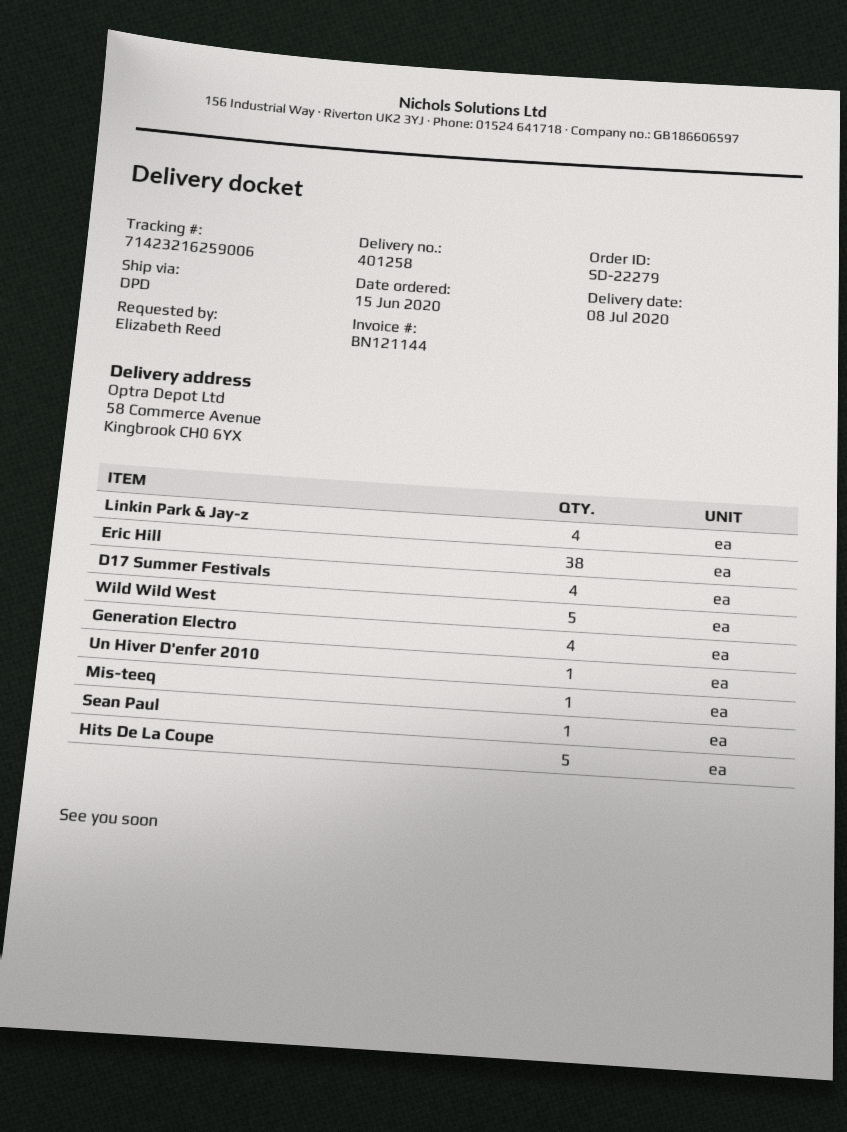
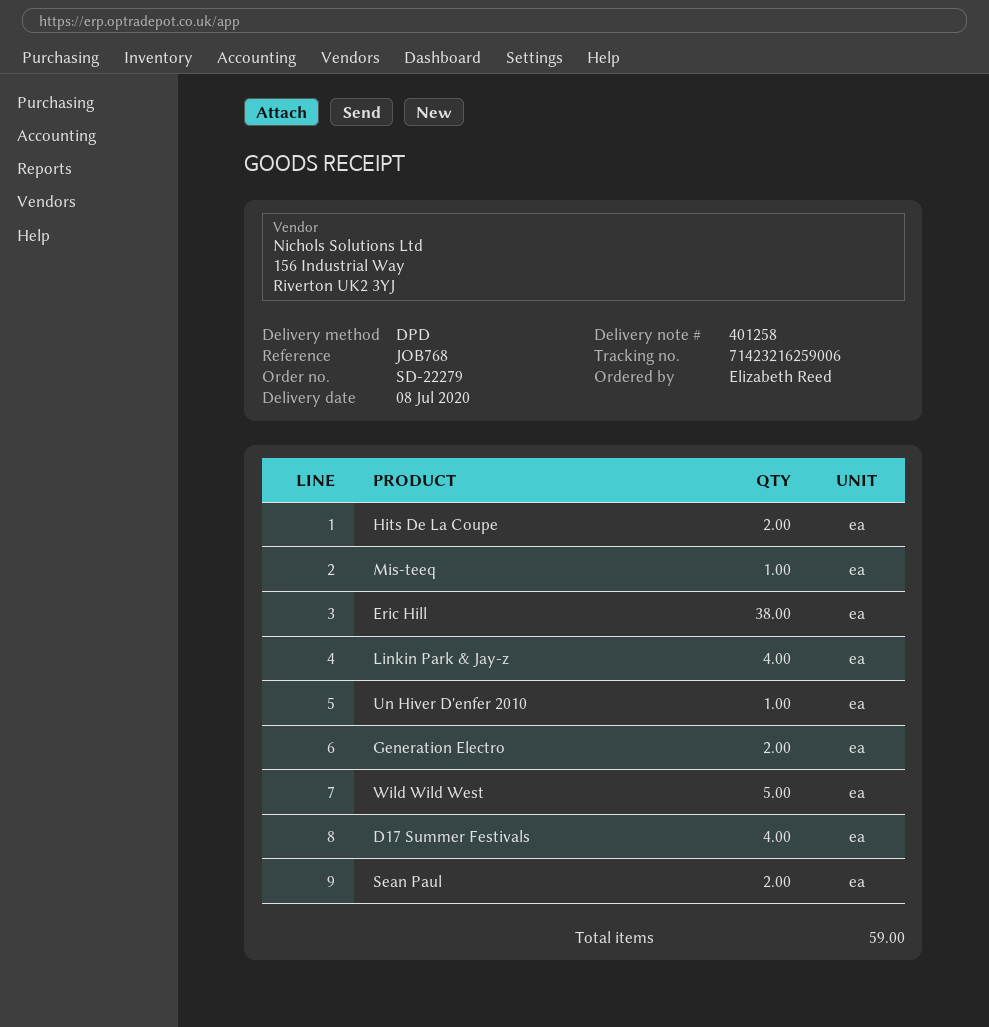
Generation Electro: 4 -> 2
Sean Paul: 1 -> 2
Hits De La Coupe: 5 -> 2

